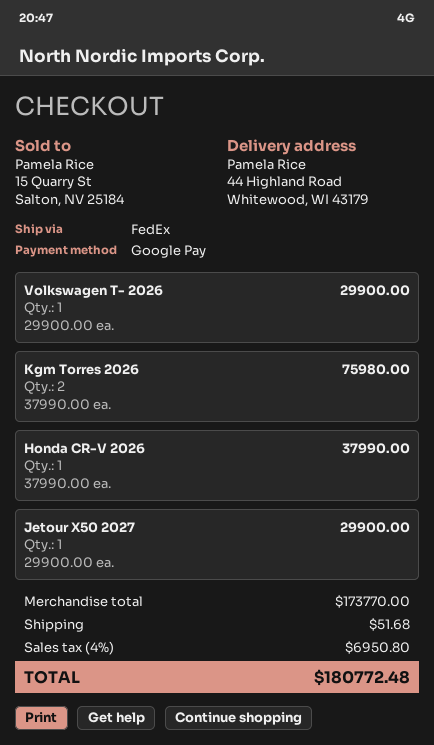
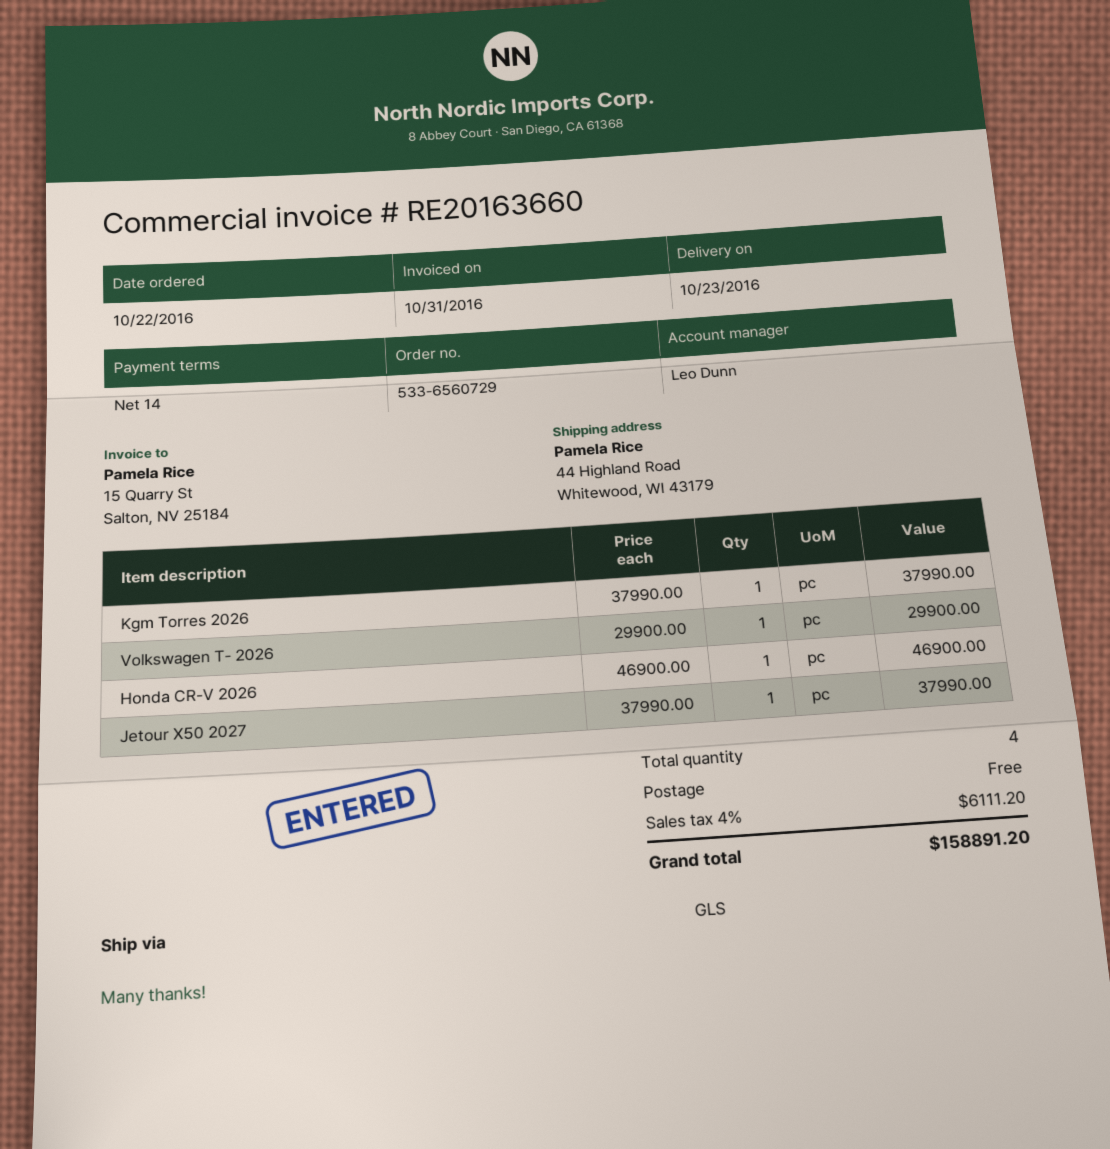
shipping method: FedEx -> GLS
Kgm Torres 2026: 2 x 37990.00 = 75980.00 -> 1 x 37990.00 = 37990.00
Honda CR-V 2026: 1 x 37990.00 = 37990.00 -> 1 x 46900.00 = 46900.00
Jetour X50 2027: 1 x 29900.00 = 29900.00 -> 1 x 37990.00 = 37990.00
shipping: 51.68 -> 0.00
tax: 4% = 6950.80 -> 4% = 6111.20
total: 180772.48 -> 158891.20

